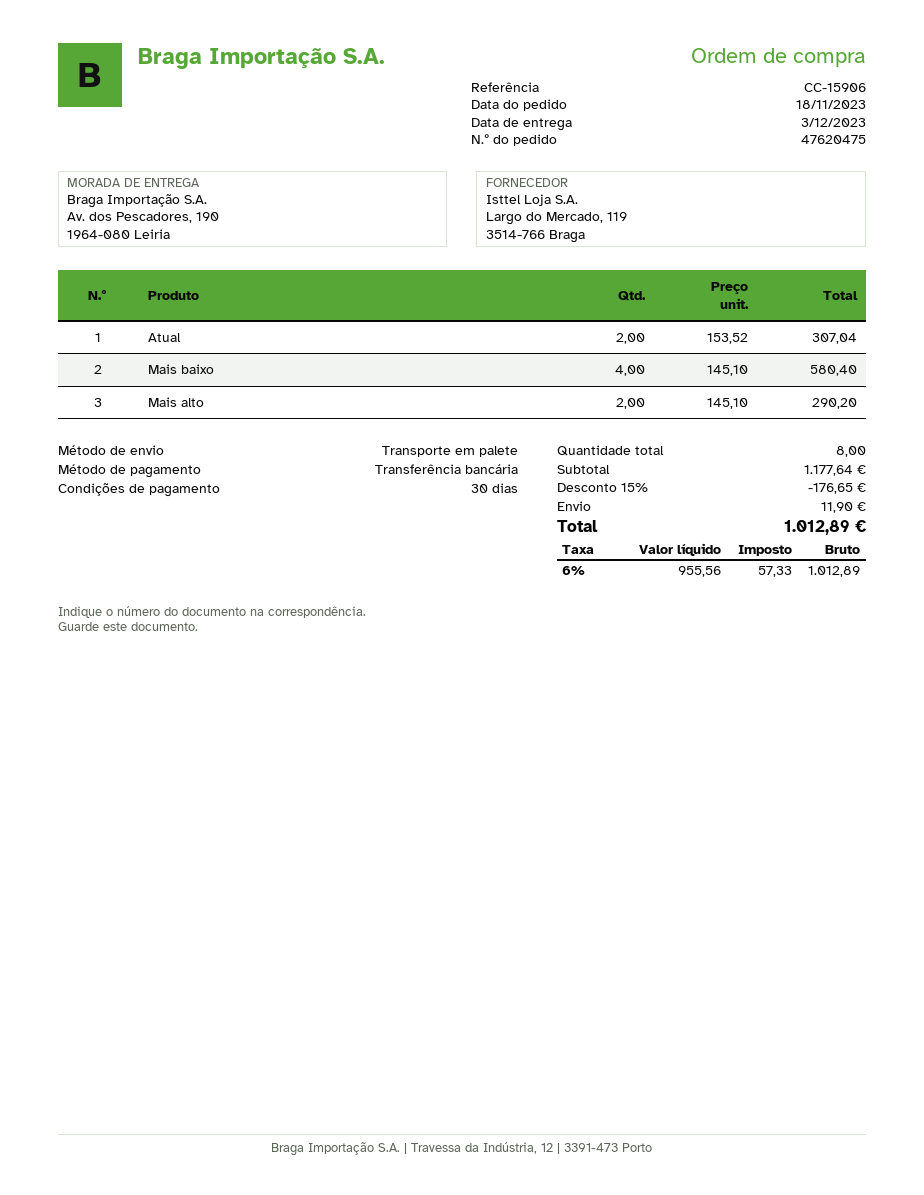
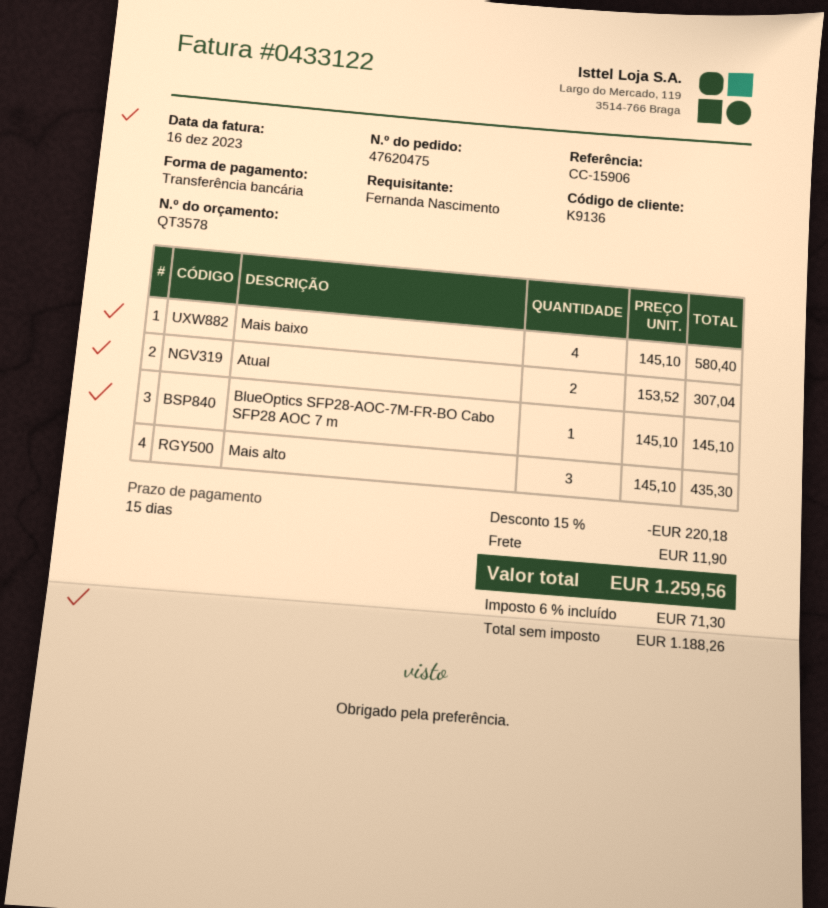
payment terms: 30 days -> 15 days
Mais alto: 2 x 145.10 = 290.20 -> 3 x 145.10 = 435.30
BlueOptics SFP28-AOC-7M-FR-BO Cabo SFP28 AOC 7 m: none -> 1 x 145.10 = 145.10
discount: 15% = 176.65 -> 15% = 220.18
net: 955.56 -> 1188.26
tax: 6% = 57.33 -> 6% = 71.30
total: 1012.89 -> 1259.56

